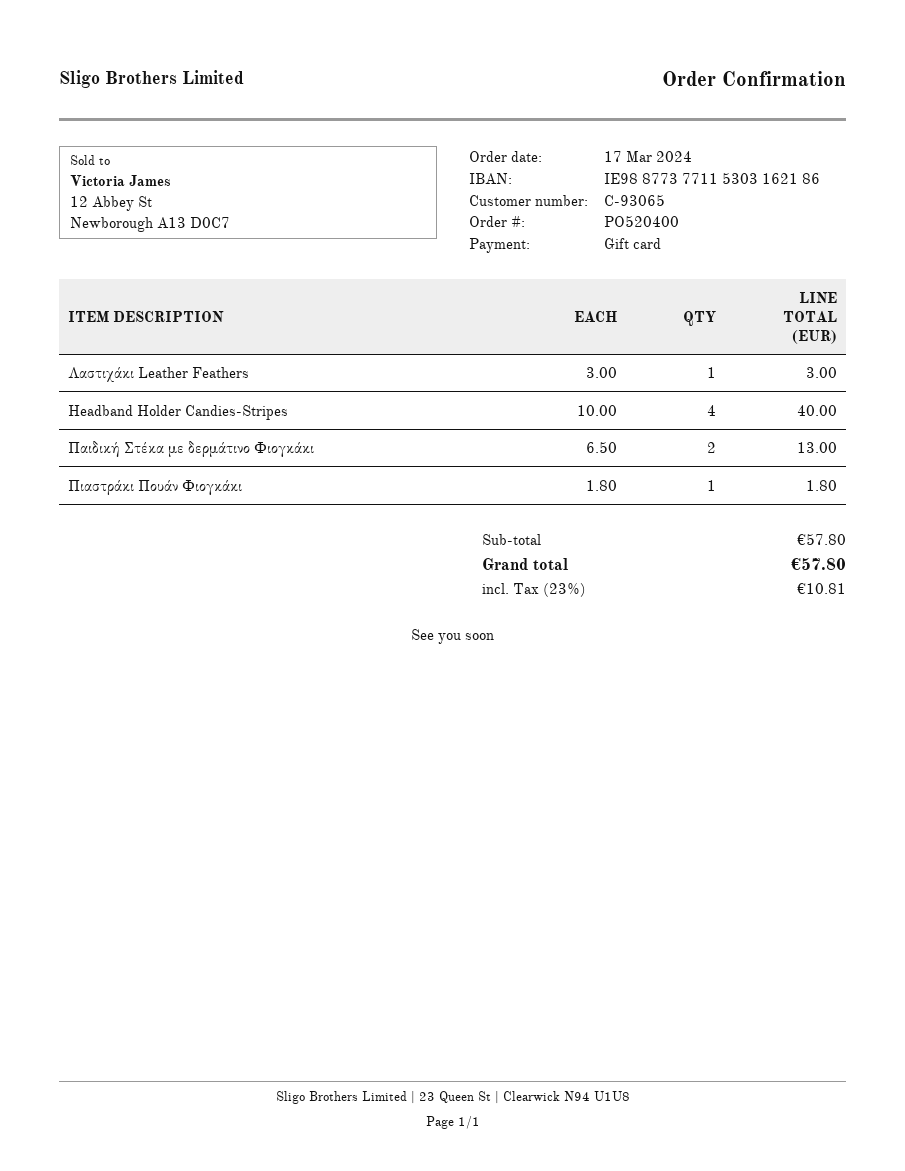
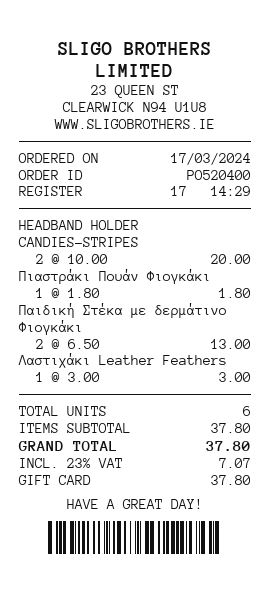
Headband Holder Candies-Stripes: 4 x 10.00 = 40.00 -> 2 x 10.00 = 20.00
subtotal: 57.80 -> 37.80
tax: 23% = 10.81 -> 23% = 7.07
total: 57.80 -> 37.80

